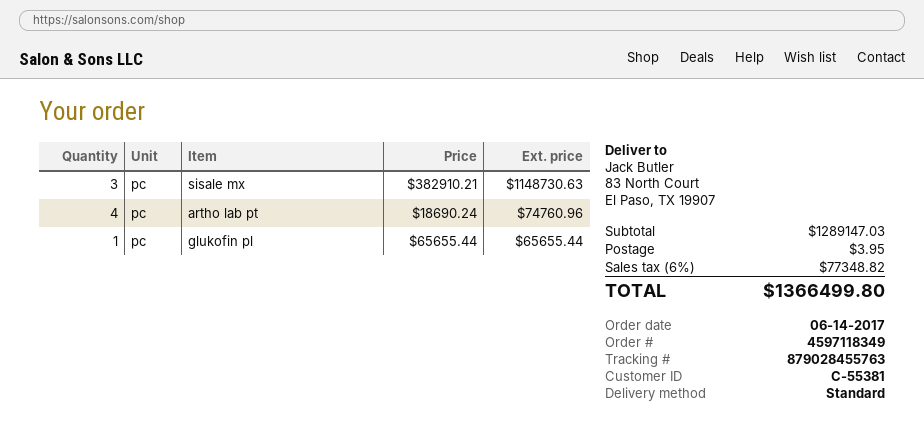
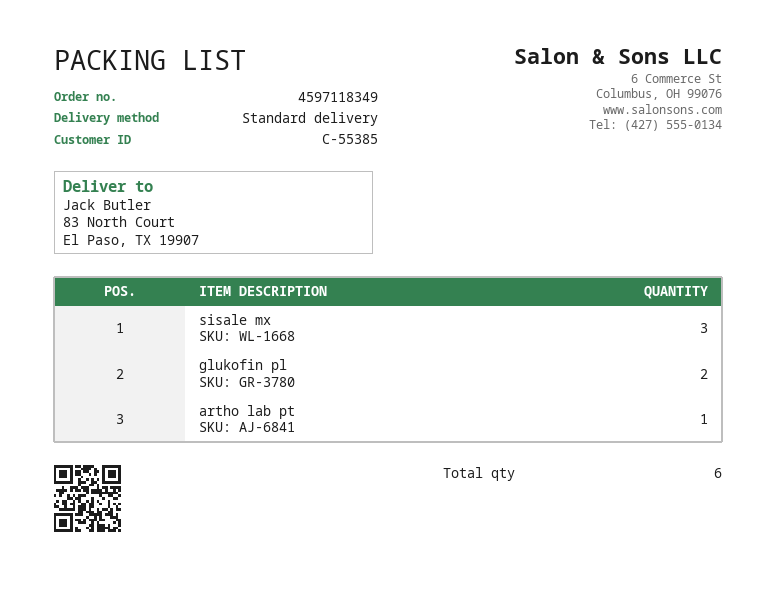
customer number: C-55381 -> C-55385
artho lab pt: 4 -> 1
glukofin pl: 1 -> 2

